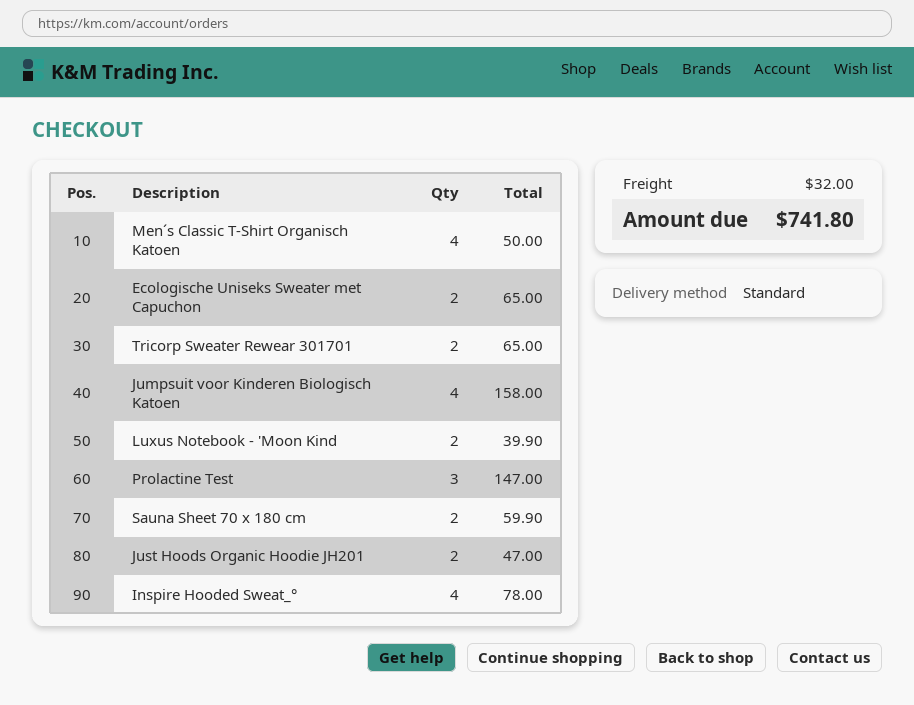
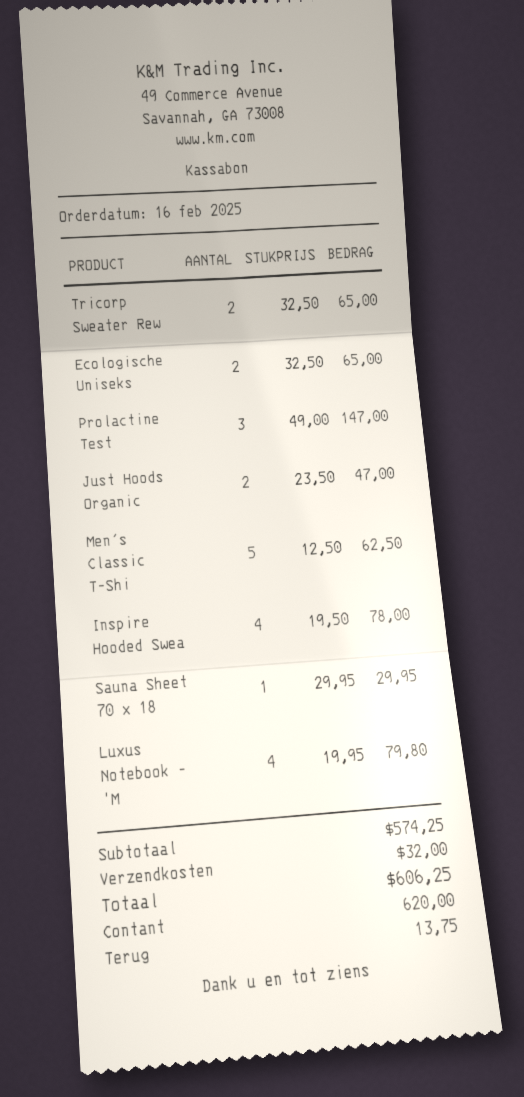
Men´s Classic T-Shirt Organisch Katoen: 4 for 50.00 -> 5 for 62.50
Jumpsuit voor Kinderen Biologisch Katoen: 4 for 158.00 -> none
Luxus Notebook - 'Moon Kind: 2 for 39.90 -> 4 for 79.80
Sauna Sheet 70 x 180 cm: 2 for 59.90 -> 1 for 29.95
total: 741.80 -> 606.25

